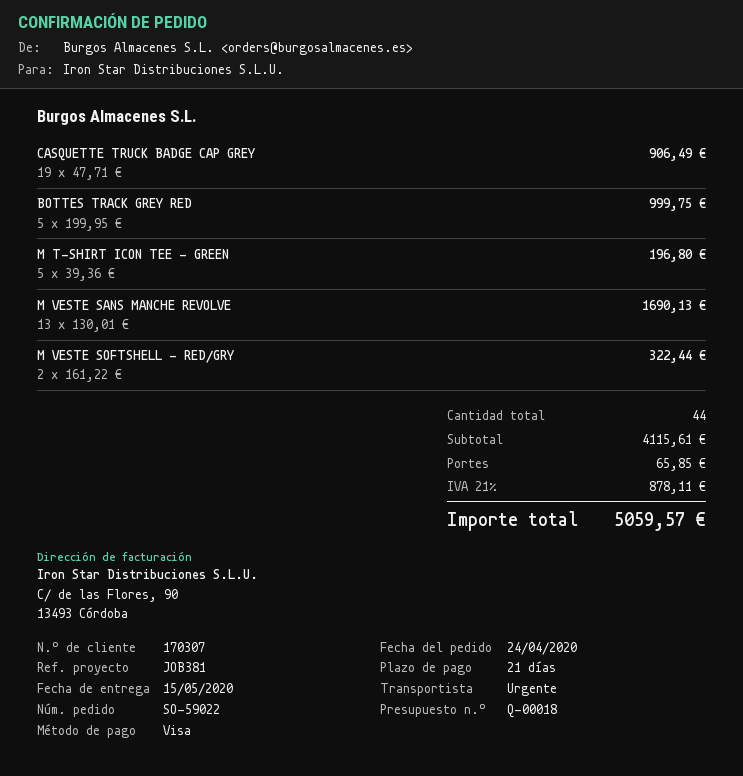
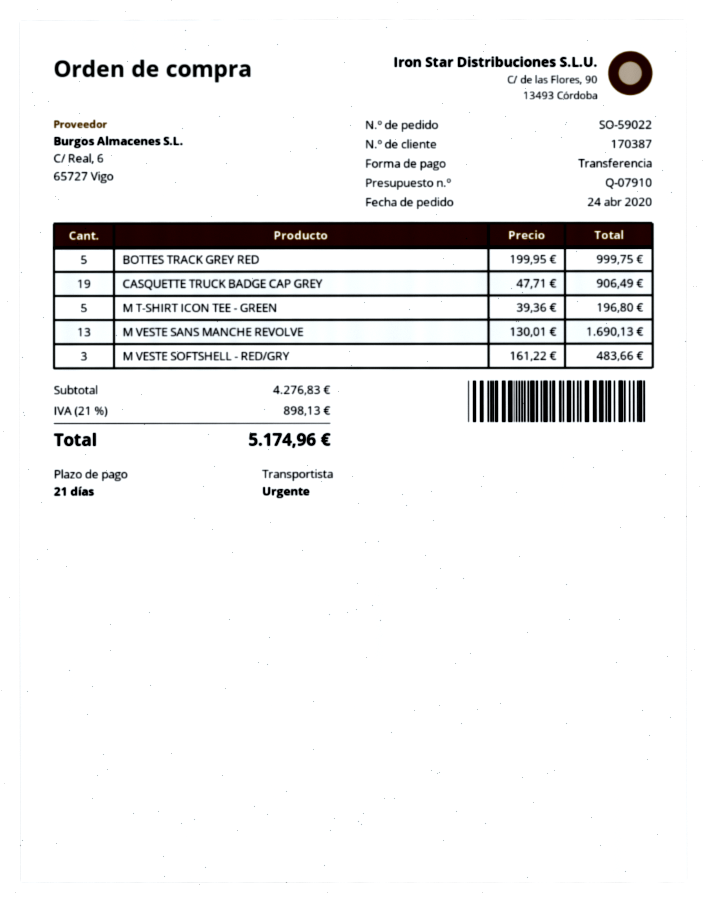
quote number: Q-00018 -> Q-07910
customer number: 170307 -> 170387
payment method: Visa -> bank transfer
M VESTE SOFTSHELL - RED/GRY: 2 x 161.22 = 322.44 -> 3 x 161.22 = 483.66
subtotal: 4115.61 -> 4276.83
shipping: 65.85 -> none
tax: 21% = 878.11 -> 21% = 898.13
total: 5059.57 -> 5174.96

